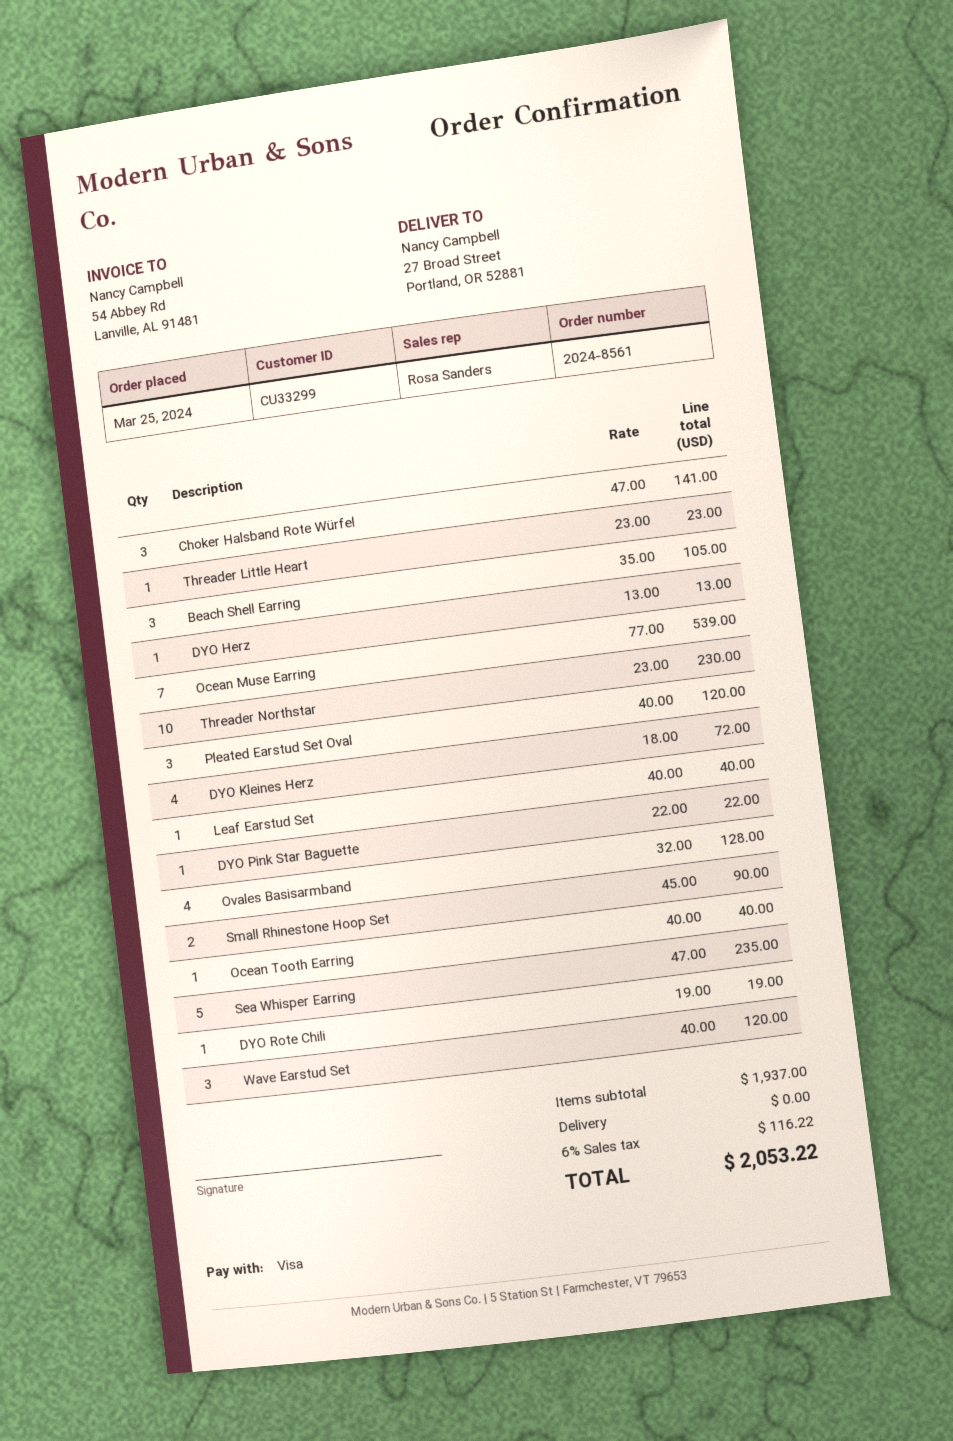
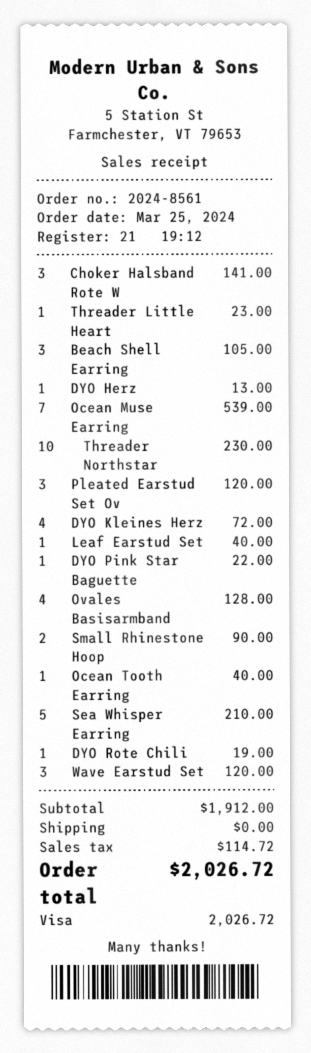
Sea Whisper Earring: 5 for 235.00 -> 5 for 210.00
subtotal: 1937.00 -> 1912.00
tax: 116.22 -> 114.72
total: 2053.22 -> 2026.72

